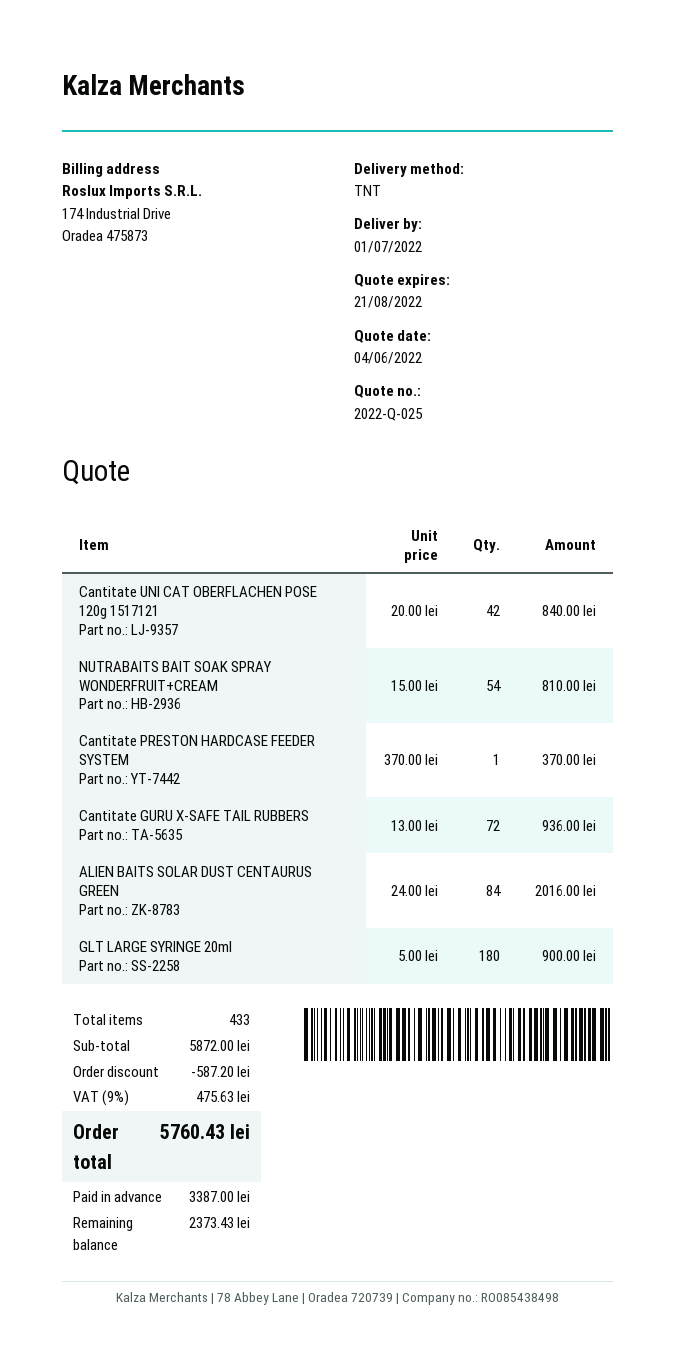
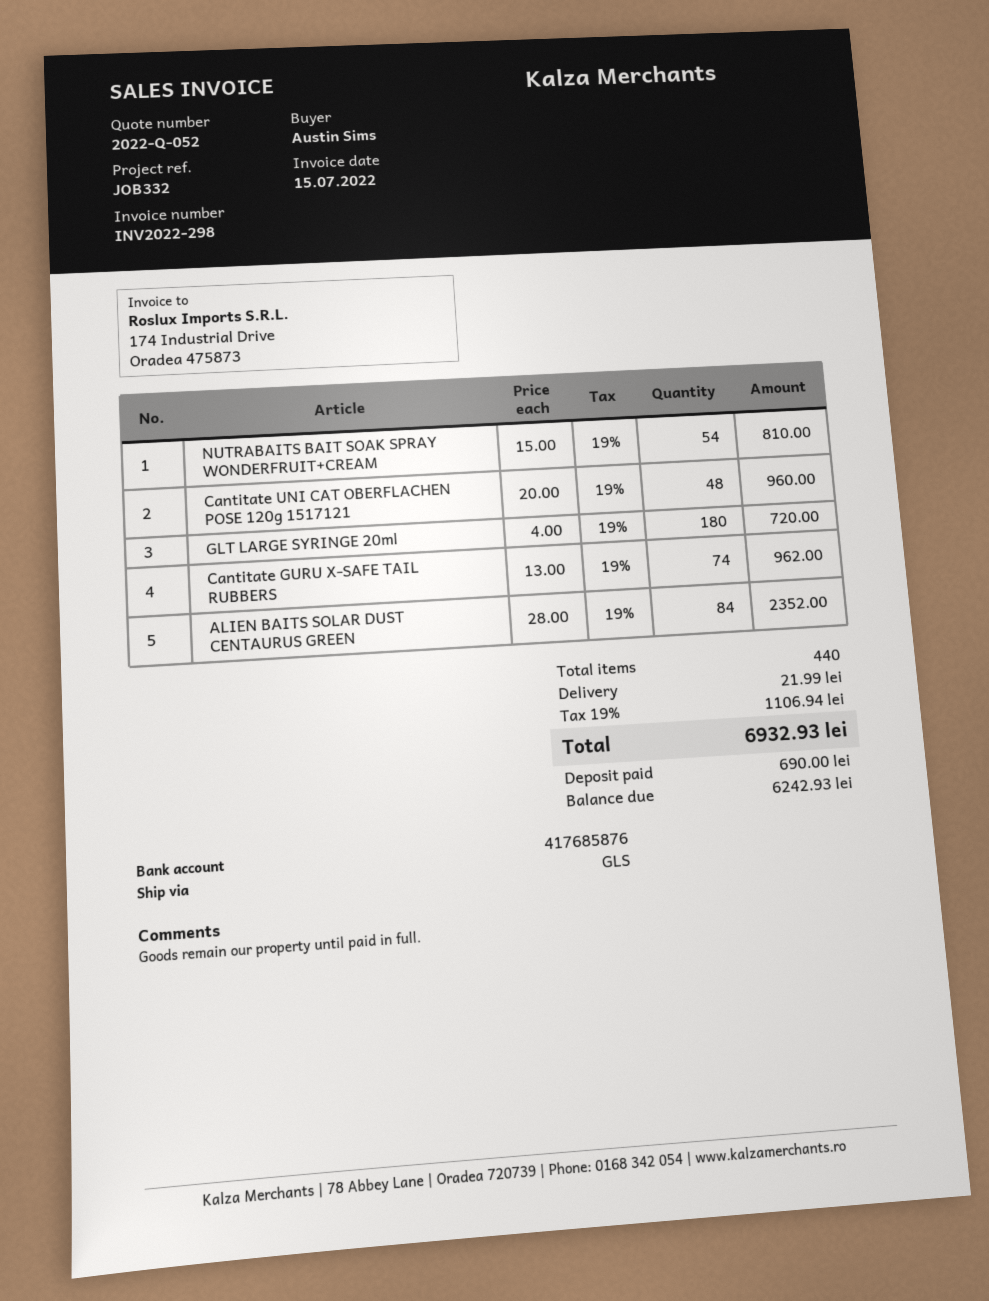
quote number: 2022-Q-025 -> 2022-Q-052
shipping method: TNT -> GLS
Cantitate UNI CAT OBERFLACHEN POSE 120g 1517121: 42 x 20.00 = 840.00 -> 48 x 20.00 = 960.00
Cantitate PRESTON HARDCASE FEEDER SYSTEM: 1 x 370.00 = 370.00 -> none
Cantitate GURU X-SAFE TAIL RUBBERS: 72 x 13.00 = 936.00 -> 74 x 13.00 = 962.00
ALIEN BAITS SOLAR DUST CENTAURUS GREEN: 84 x 24.00 = 2016.00 -> 84 x 28.00 = 2352.00
GLT LARGE SYRINGE 20ml: 180 x 5.00 = 900.00 -> 180 x 4.00 = 720.00
total quantity: 433 -> 440
discount: 587.20 -> none
shipping: none -> 21.99
tax: 9% = 475.63 -> 19% = 1106.94
total: 5760.43 -> 6932.93
deposit: 3387.00 -> 690.00
balance: 2373.43 -> 6242.93

